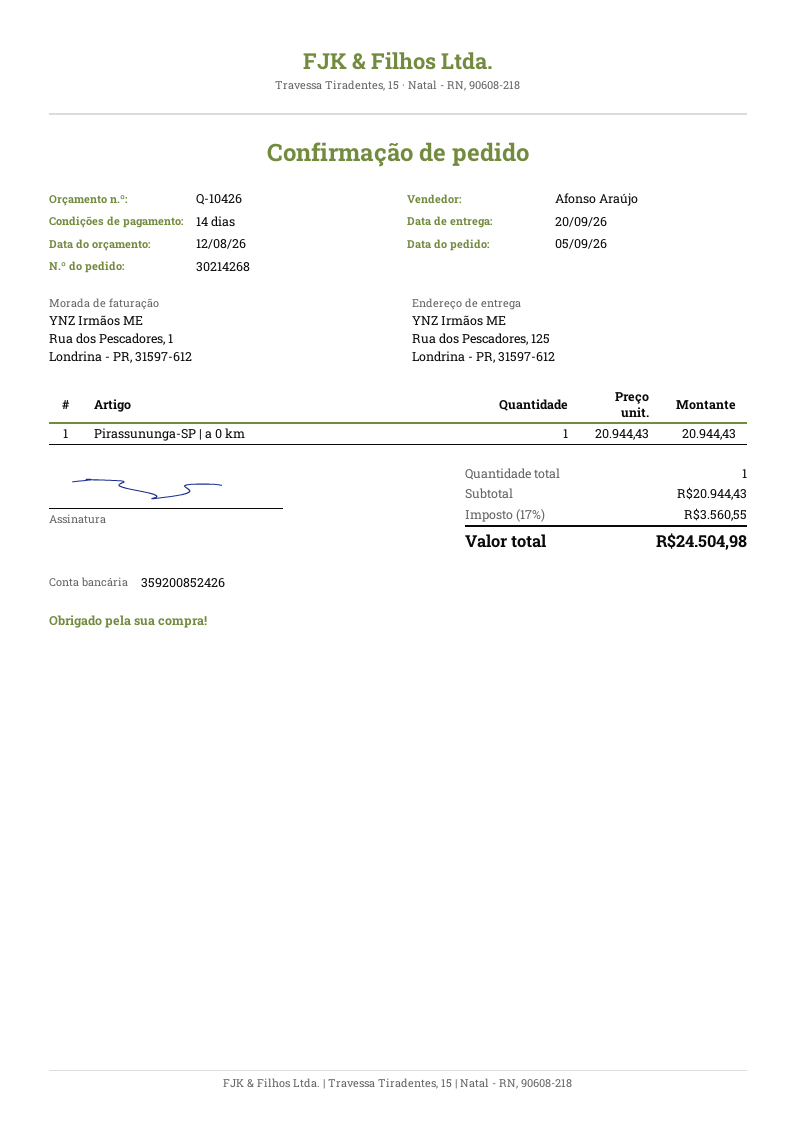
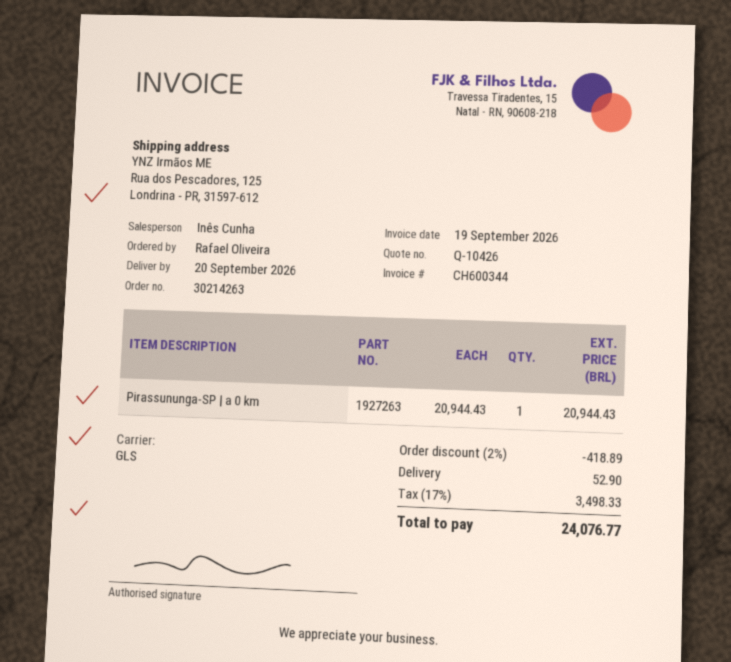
order number: 30214268 -> 30214263
sales rep: Afonso Araújo -> Inês Cunha
discount: none -> 2% = 418.89
shipping: none -> 52.90
tax: 17% = 3560.55 -> 17% = 3498.33
total: 24504.98 -> 24076.77

